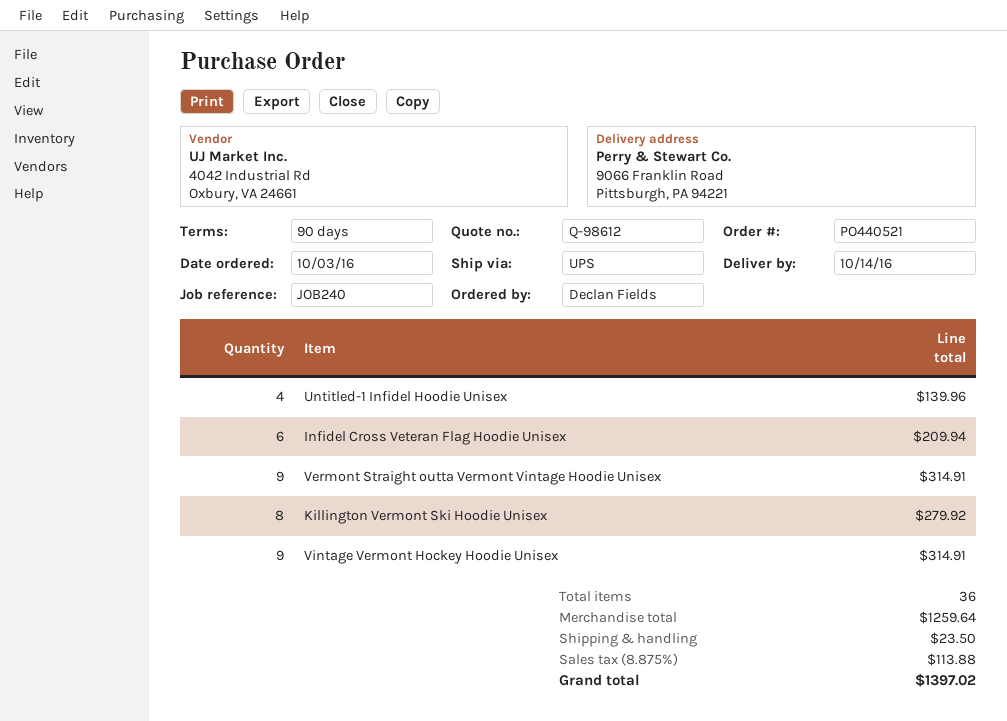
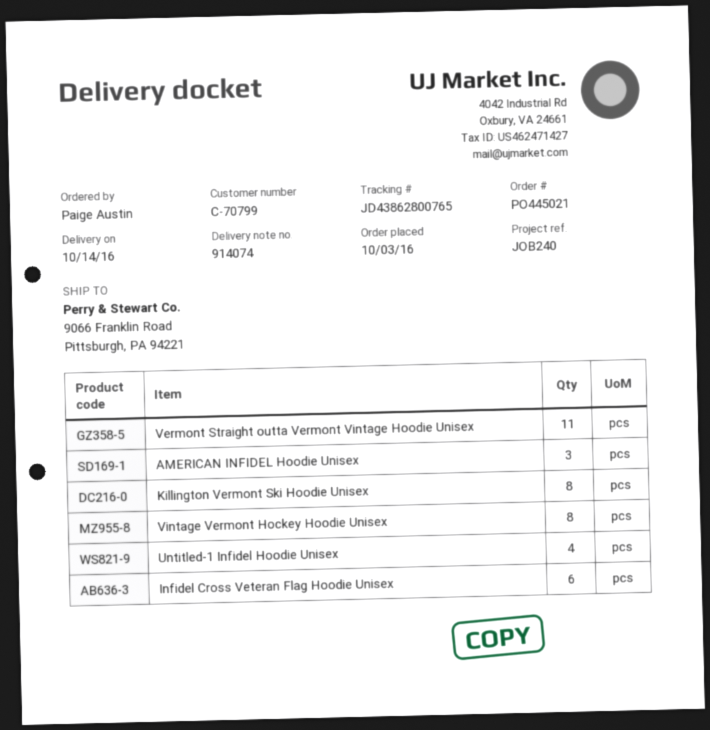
order number: PO440521 -> PO445021
ordered by: Declan Fields -> Paige Austin
Vermont Straight outta Vermont Vintage Hoodie Unisex: 9 -> 11
Vintage Vermont Hockey Hoodie Unisex: 9 -> 8
AMERICAN INFIDEL Hoodie Unisex: none -> 3

